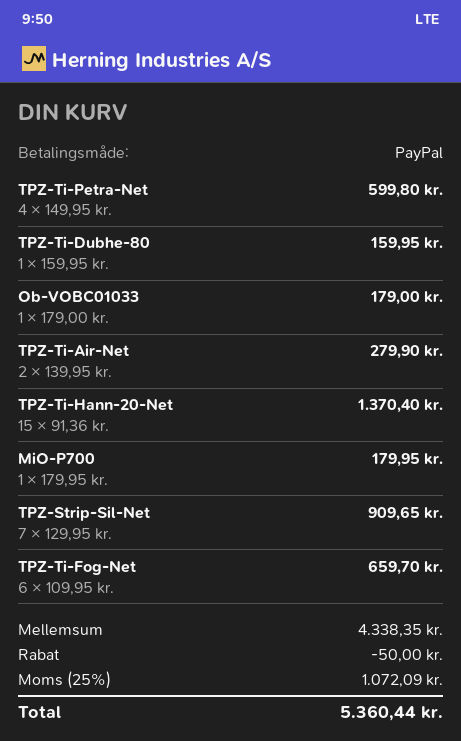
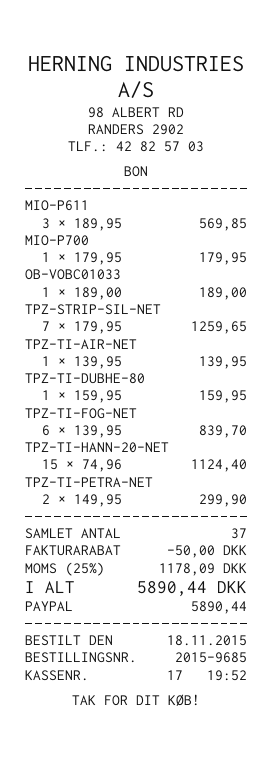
TPZ-Ti-Petra-Net: 4 x 149.95 = 599.80 -> 2 x 149.95 = 299.90
Ob-VOBC01033: 1 x 179.00 = 179.00 -> 1 x 189.00 = 189.00
TPZ-Ti-Air-Net: 2 x 139.95 = 279.90 -> 1 x 139.95 = 139.95
TPZ-Ti-Hann-20-Net: 15 x 91.36 = 1370.40 -> 15 x 74.96 = 1124.40
TPZ-Strip-Sil-Net: 7 x 129.95 = 909.65 -> 7 x 179.95 = 1259.65
TPZ-Ti-Fog-Net: 6 x 109.95 = 659.70 -> 6 x 139.95 = 839.70
MIO-P611: none -> 3 x 189.95 = 569.85
tax: 25% = 1072.09 -> 25% = 1178.09
total: 5360.44 -> 5890.44

